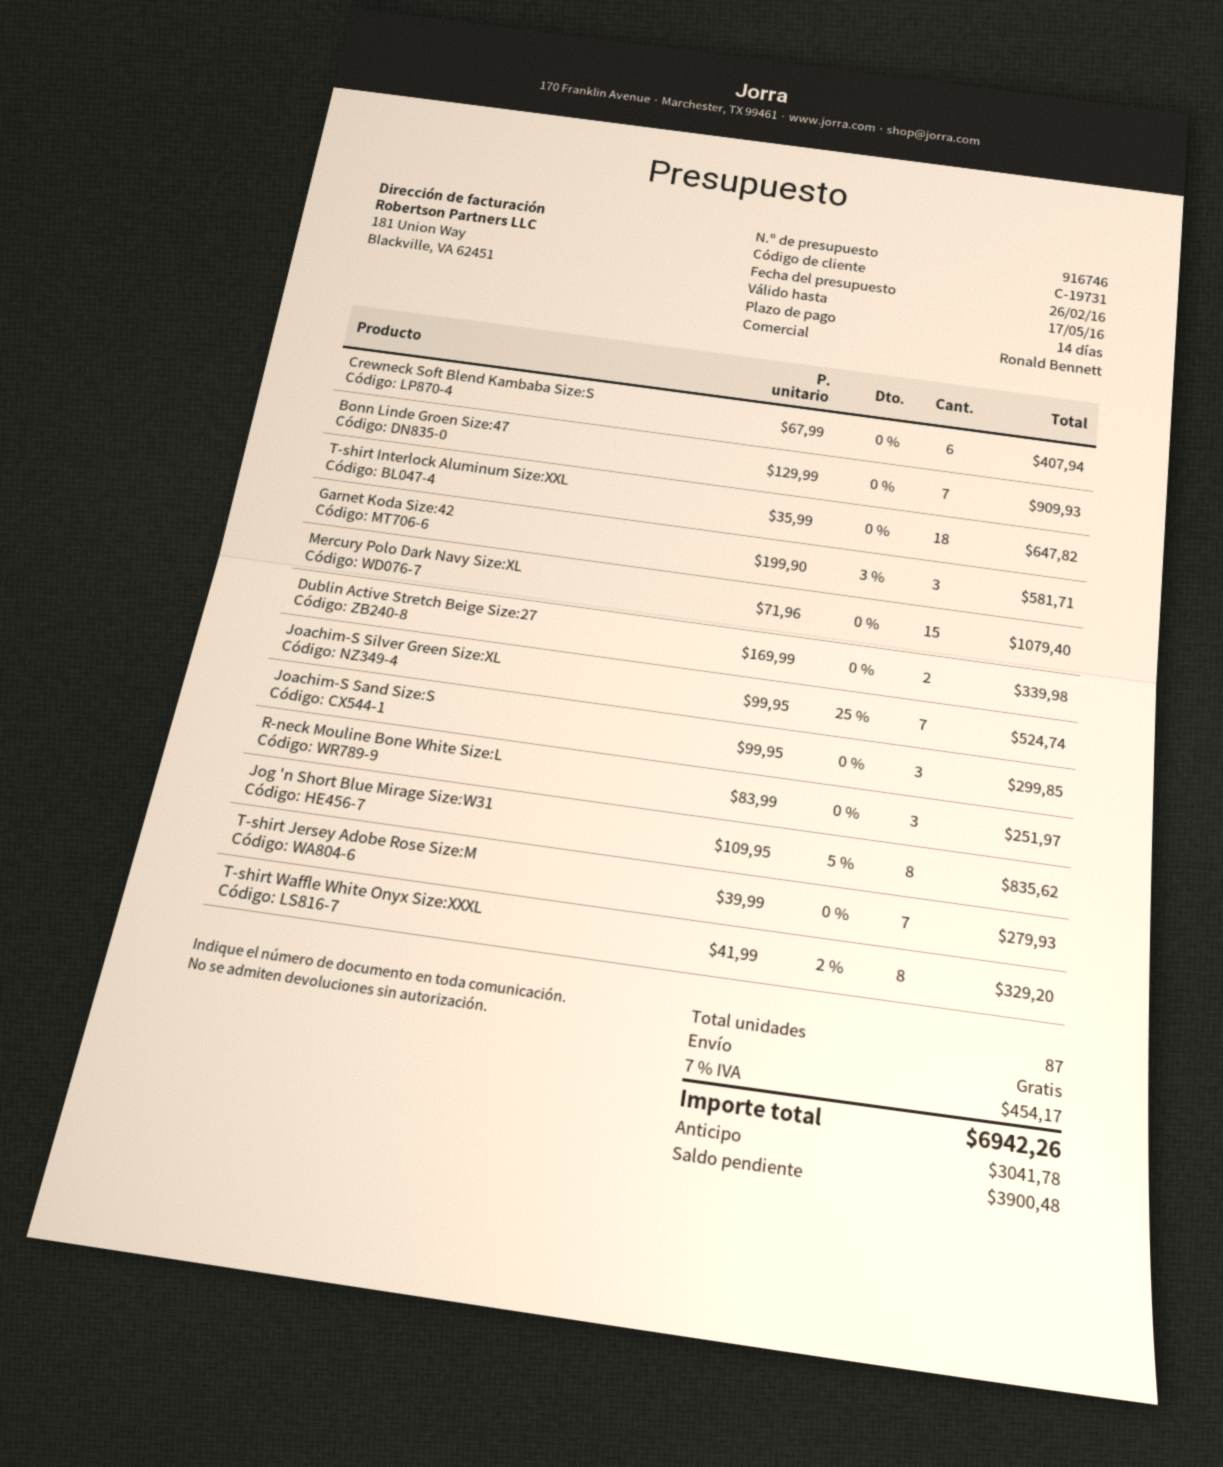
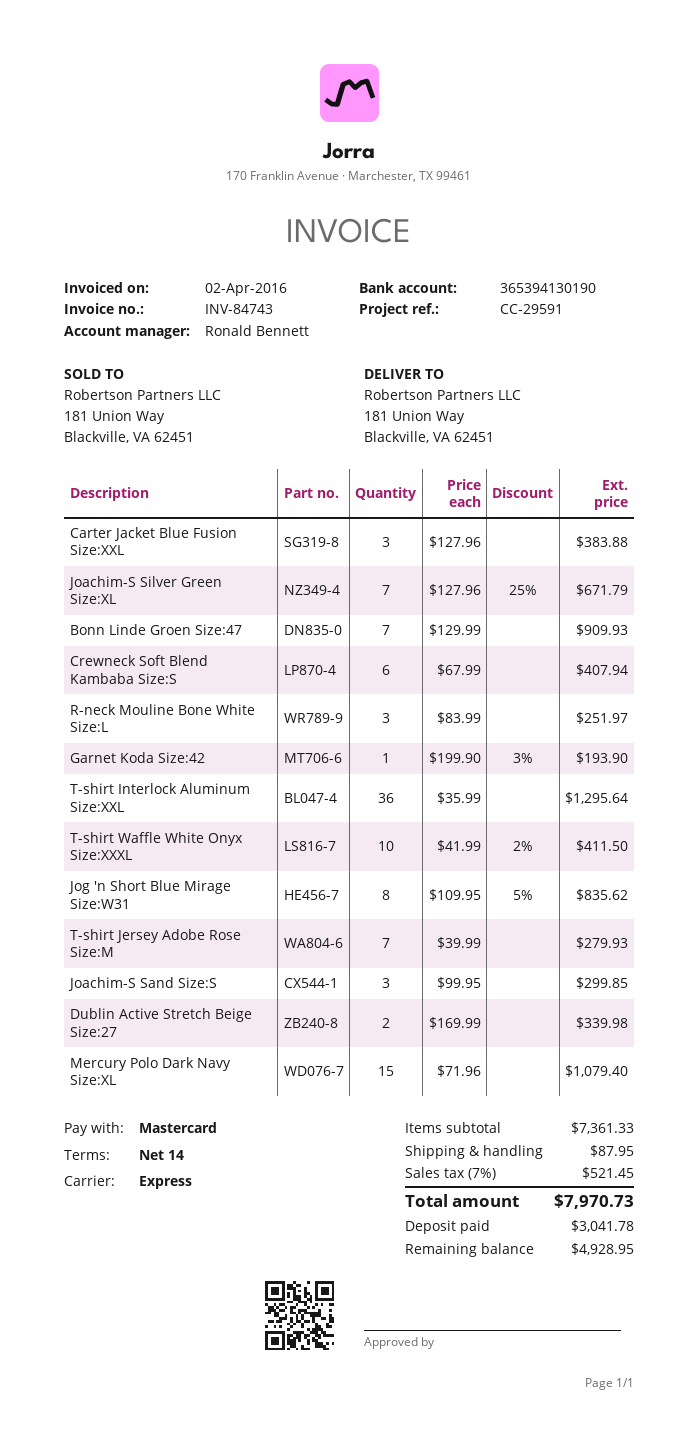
T-shirt Interlock Aluminum Size:XXL: 18 x 35.99 = 647.82 -> 36 x 35.99 = 1295.64
Garnet Koda Size:42: 3 x 199.90 - 3% = 581.71 -> 1 x 199.90 - 3% = 193.90
Joachim-S Silver Green Size:XL: 7 x 99.95 - 25% = 524.74 -> 7 x 127.96 - 25% = 671.79
T-shirt Waffle White Onyx Size:XXXL: 8 x 41.99 - 2% = 329.20 -> 10 x 41.99 - 2% = 411.50
Carter Jacket Blue Fusion Size:XXL: none -> 3 x 127.96 = 383.88
shipping: 0.00 -> 87.95
tax: 7% = 454.17 -> 7% = 521.45
total: 6942.26 -> 7970.73
balance: 3900.48 -> 4928.95

